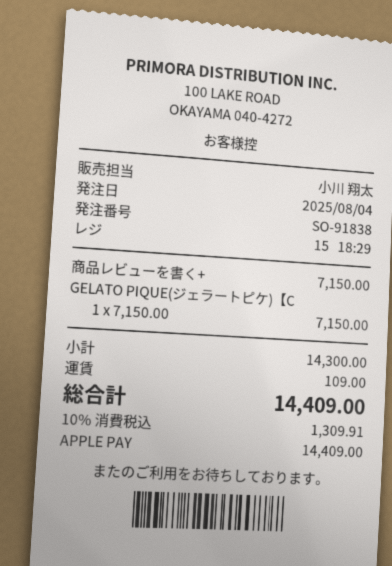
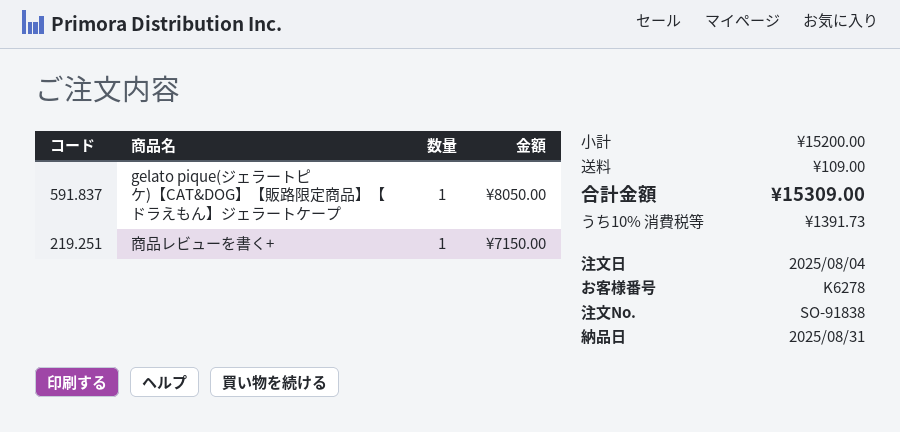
GELATO PIQUE(ジェラートピケ)【C: 1 for 7150.00 -> 1 for 8050.00
subtotal: 14300.00 -> 15200.00
tax: 10% = 1309.91 -> 10% = 1391.73
total: 14409.00 -> 15309.00

